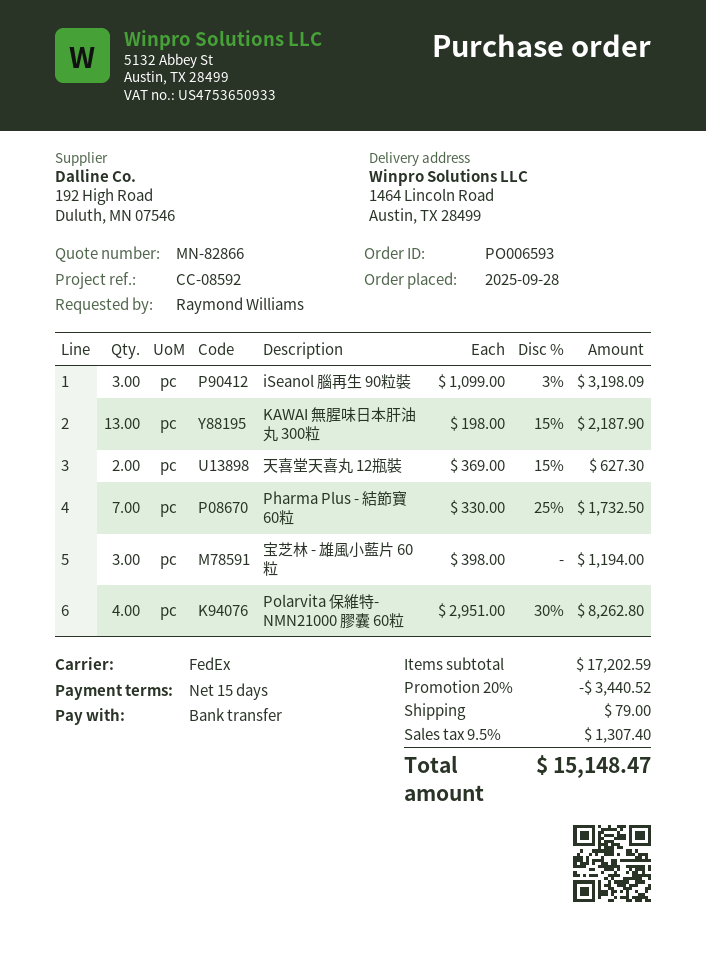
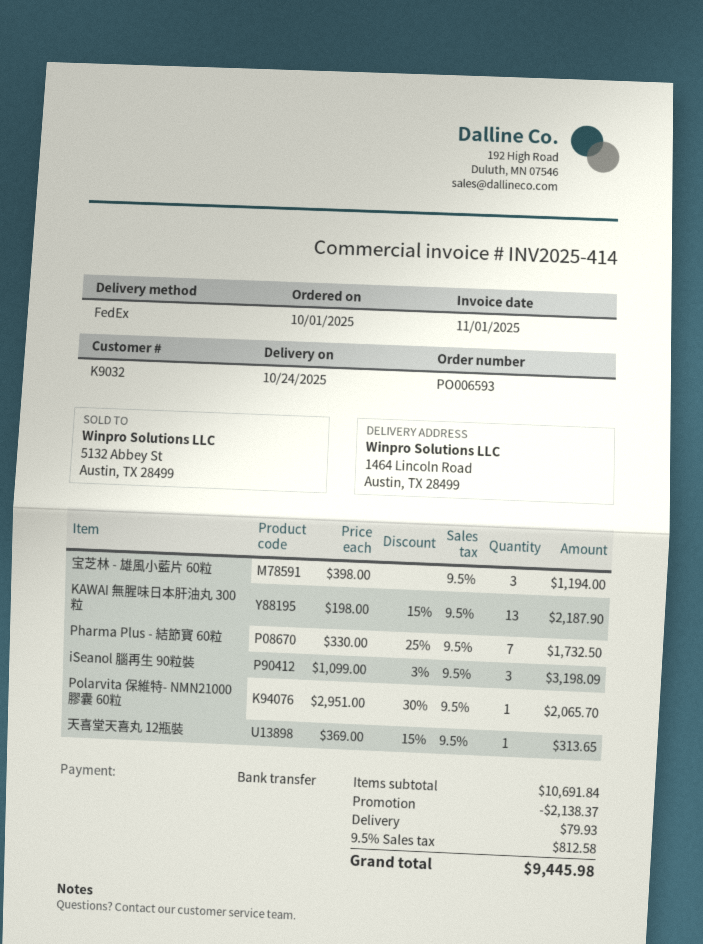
order date: 2025-09-28 -> 2025-10-01
天喜堂天喜丸 12瓶裝: 2 x 369.00 - 15% = 627.30 -> 1 x 369.00 - 15% = 313.65
Polarvita 保維特- NMN21000 膠囊 60粒: 4 x 2951.00 - 30% = 8262.80 -> 1 x 2951.00 - 30% = 2065.70
subtotal: 17202.59 -> 10691.84
discount: 3440.52 -> 2138.37
shipping: 79.00 -> 79.93
tax: 9.5% = 1307.40 -> 9.5% = 812.58
total: 15148.47 -> 9445.98

